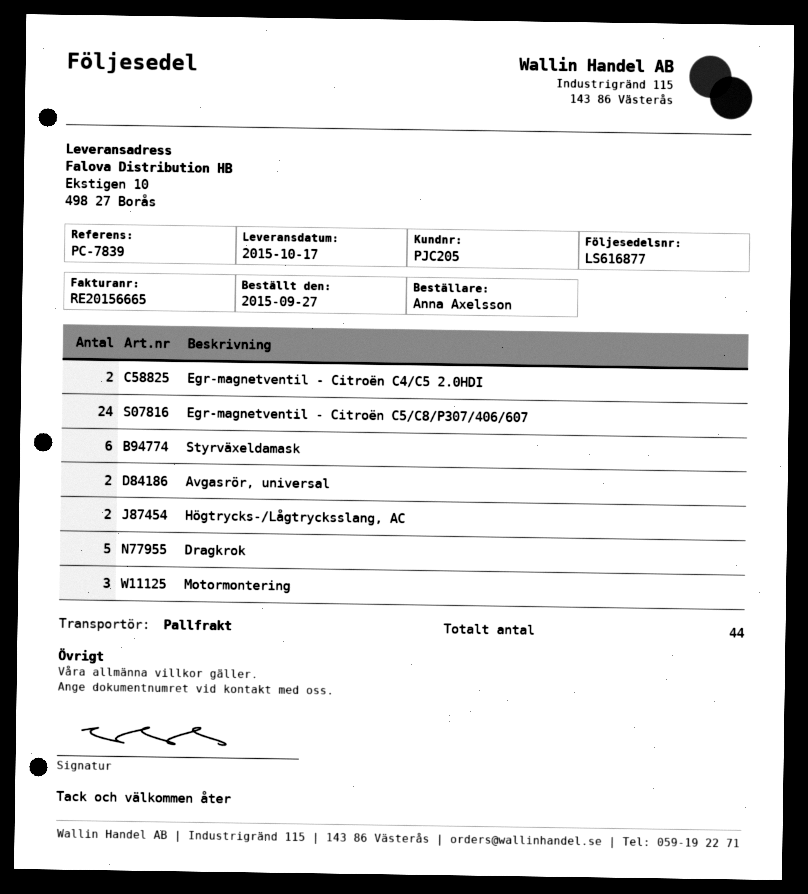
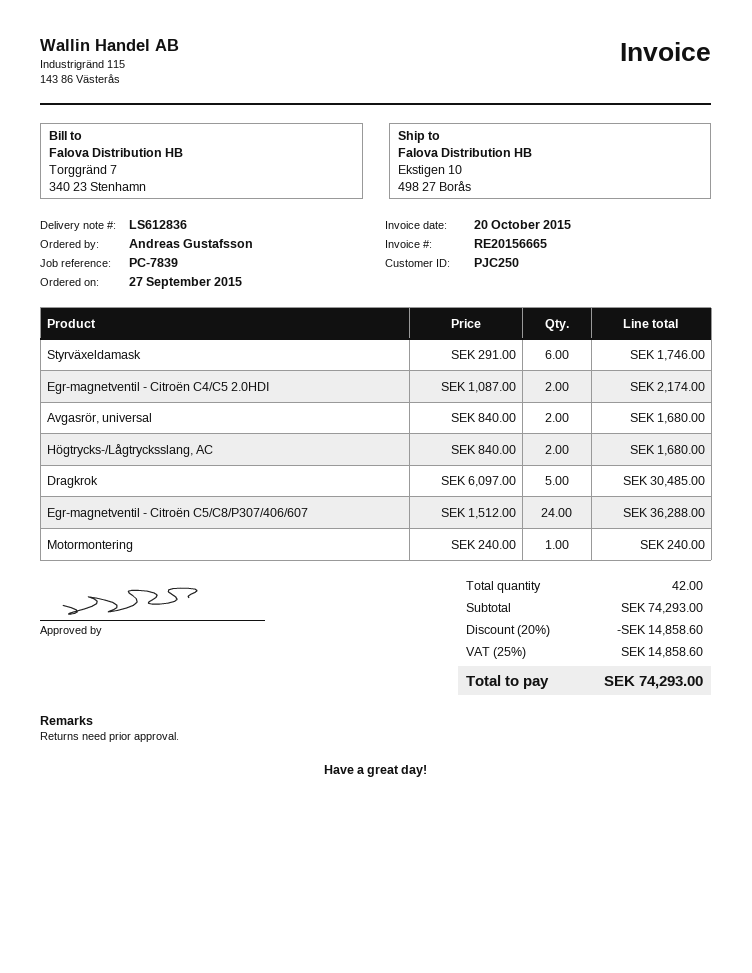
delivery note number: LS616877 -> LS612836
customer number: PJC205 -> PJC250
ordered by: Anna Axelsson -> Andreas Gustafsson
Motormontering: 3 -> 1
total quantity: 44 -> 42

